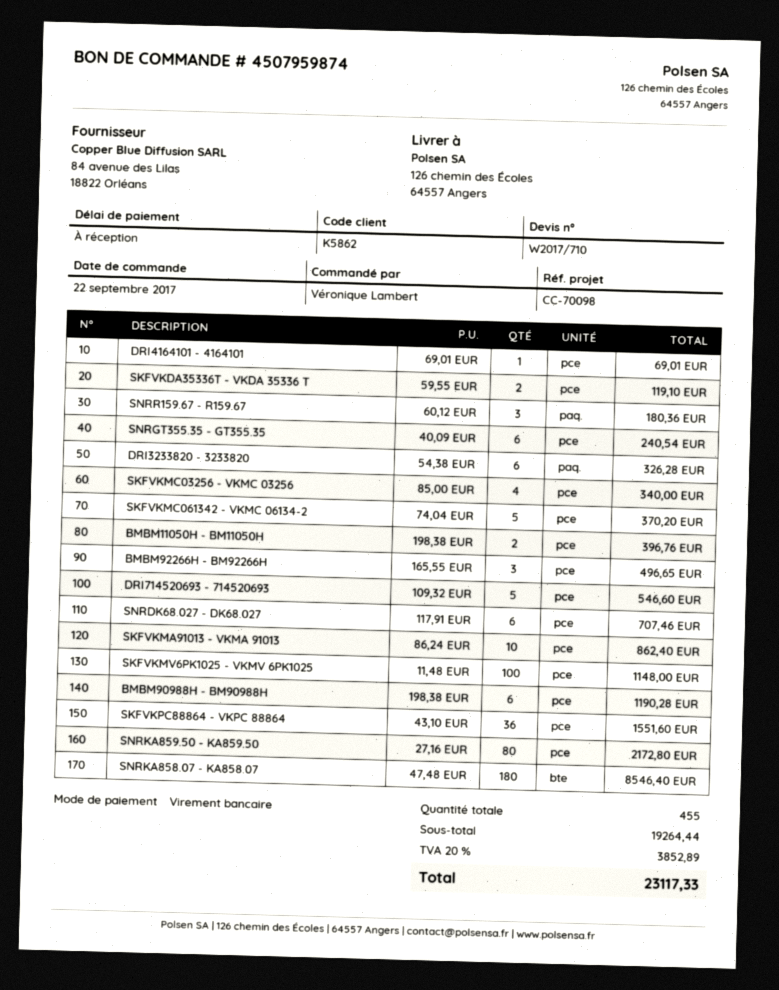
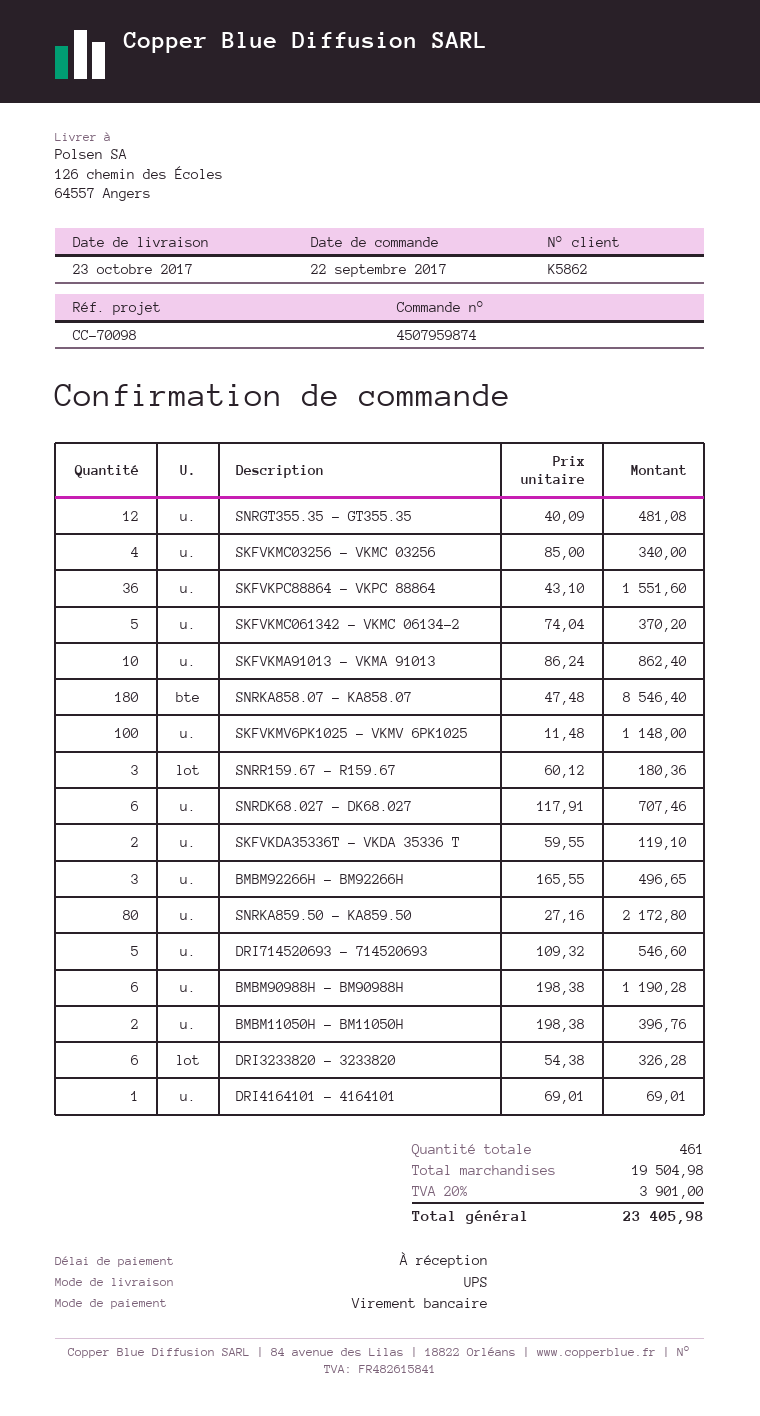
SNRGT355.35 - GT355.35: 6 x 40.09 = 240.54 -> 12 x 40.09 = 481.08
total quantity: 455 -> 461
subtotal: 19264.44 -> 19504.98
tax: 20% = 3852.89 -> 20% = 3901.00
total: 23117.33 -> 23405.98

